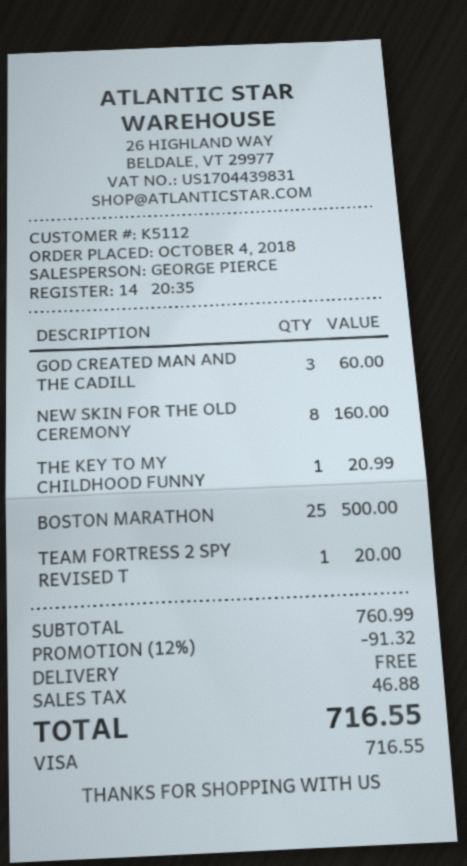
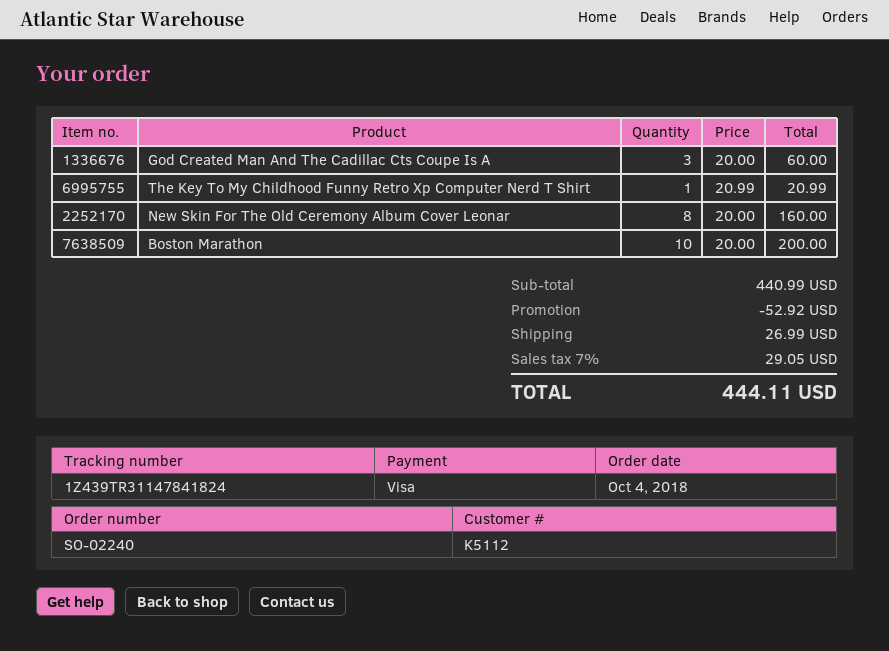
BOSTON MARATHON: 25 for 500.00 -> 10 for 200.00
TEAM FORTRESS 2 SPY REVISED T: 1 for 20.00 -> none
subtotal: 760.99 -> 440.99
discount: 91.32 -> 52.92
shipping: 0.00 -> 26.99
tax: 46.88 -> 29.05
total: 716.55 -> 444.11

